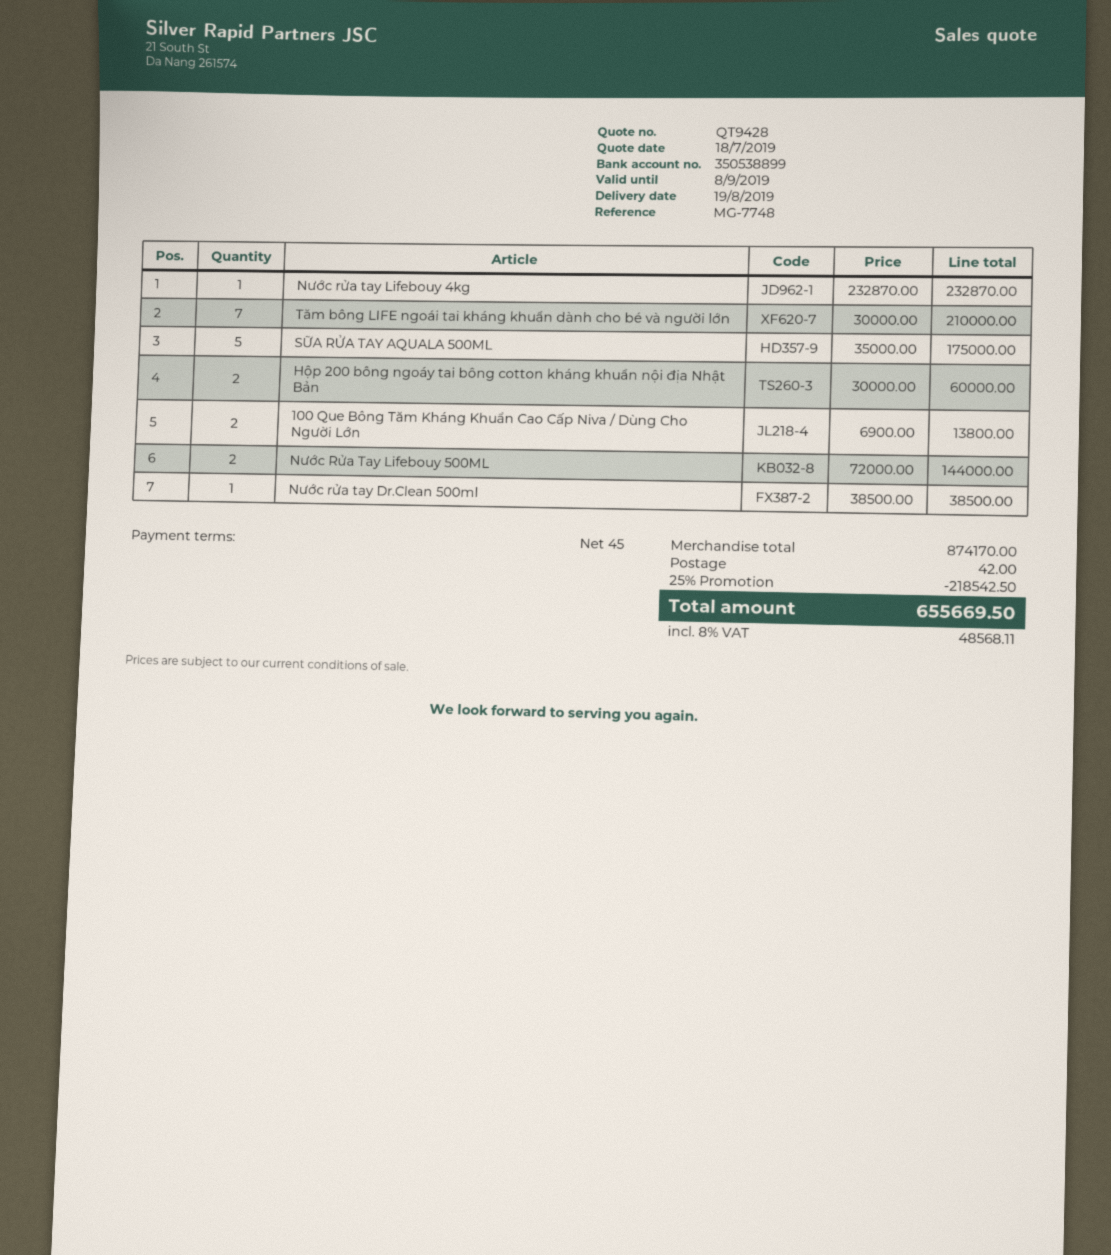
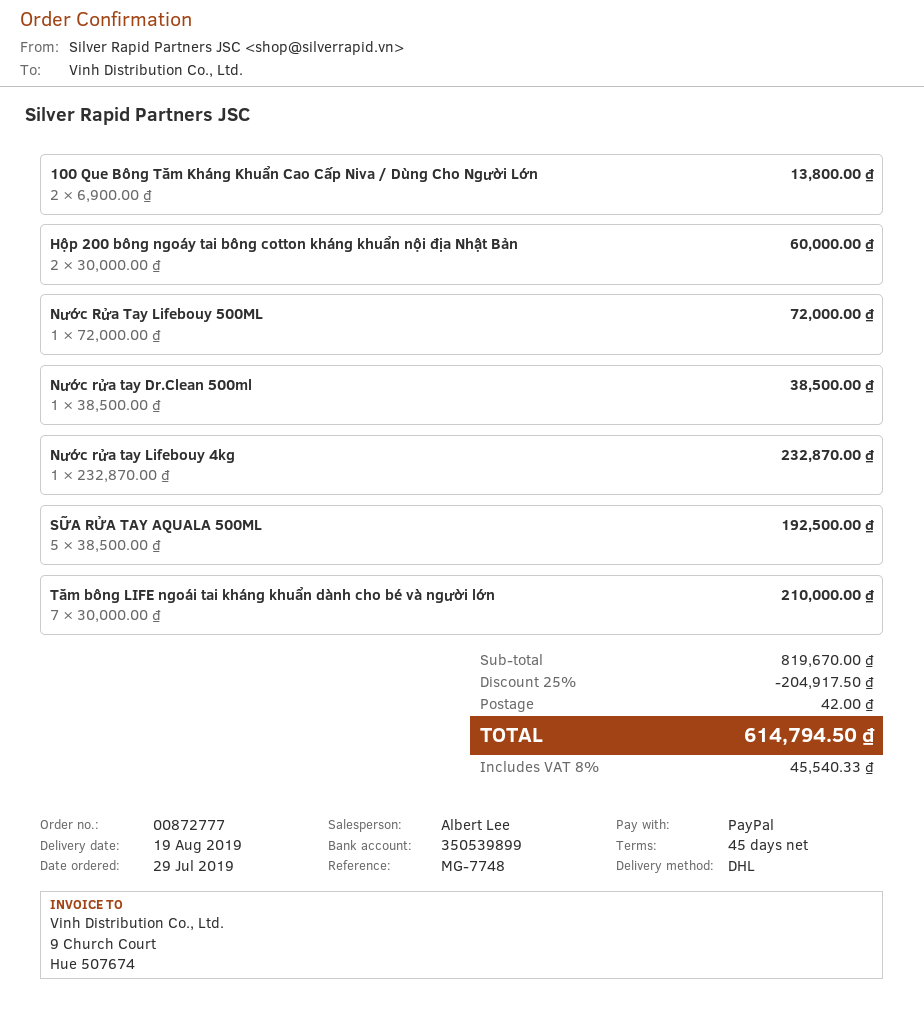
bank account: 350538899 -> 350539899
SỮA RỬA TAY AQUALA 500ML: 5 x 35000.00 = 175000.00 -> 5 x 38500.00 = 192500.00
Nước Rửa Tay Lifebouy 500ML: 2 x 72000.00 = 144000.00 -> 1 x 72000.00 = 72000.00
subtotal: 874170.00 -> 819670.00
discount: 25% = 218542.50 -> 25% = 204917.50
tax: 8% = 48568.11 -> 8% = 45540.33
total: 655669.50 -> 614794.50

